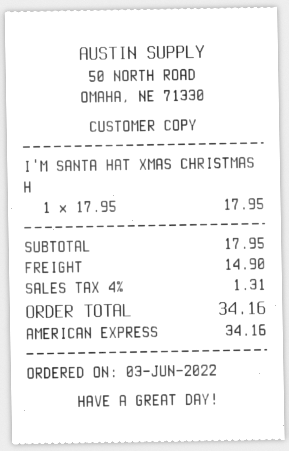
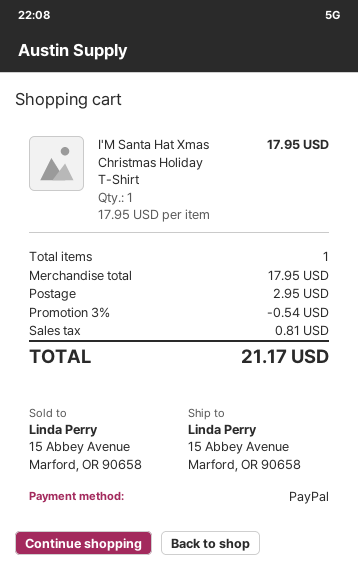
payment method: American Express -> PayPal
discount: none -> 3% = 0.54
shipping: 14.90 -> 2.95
tax: 1.31 -> 0.81
total: 34.16 -> 21.17

